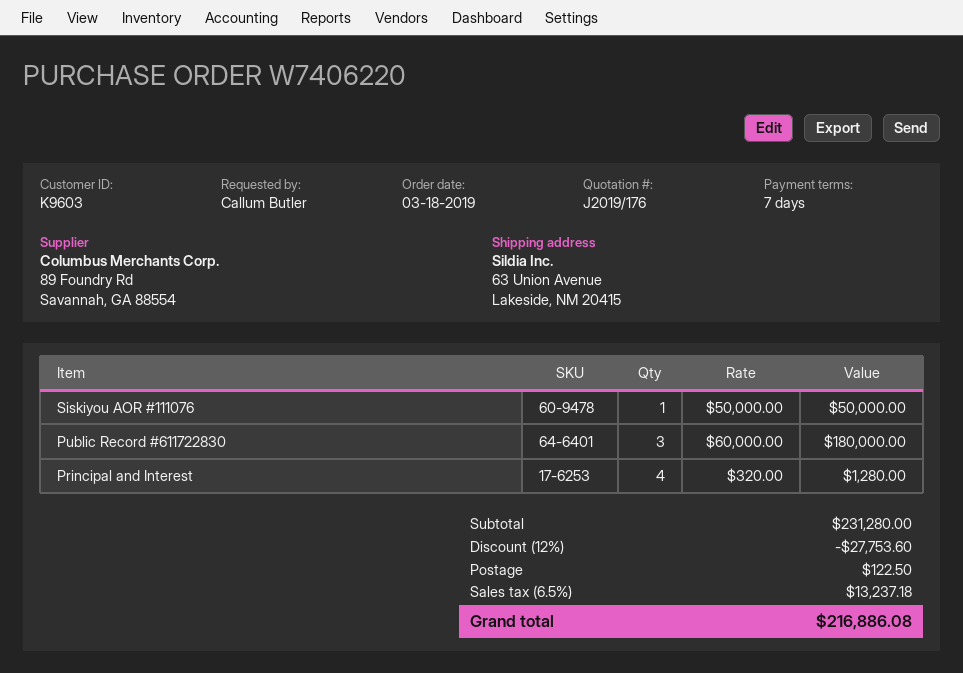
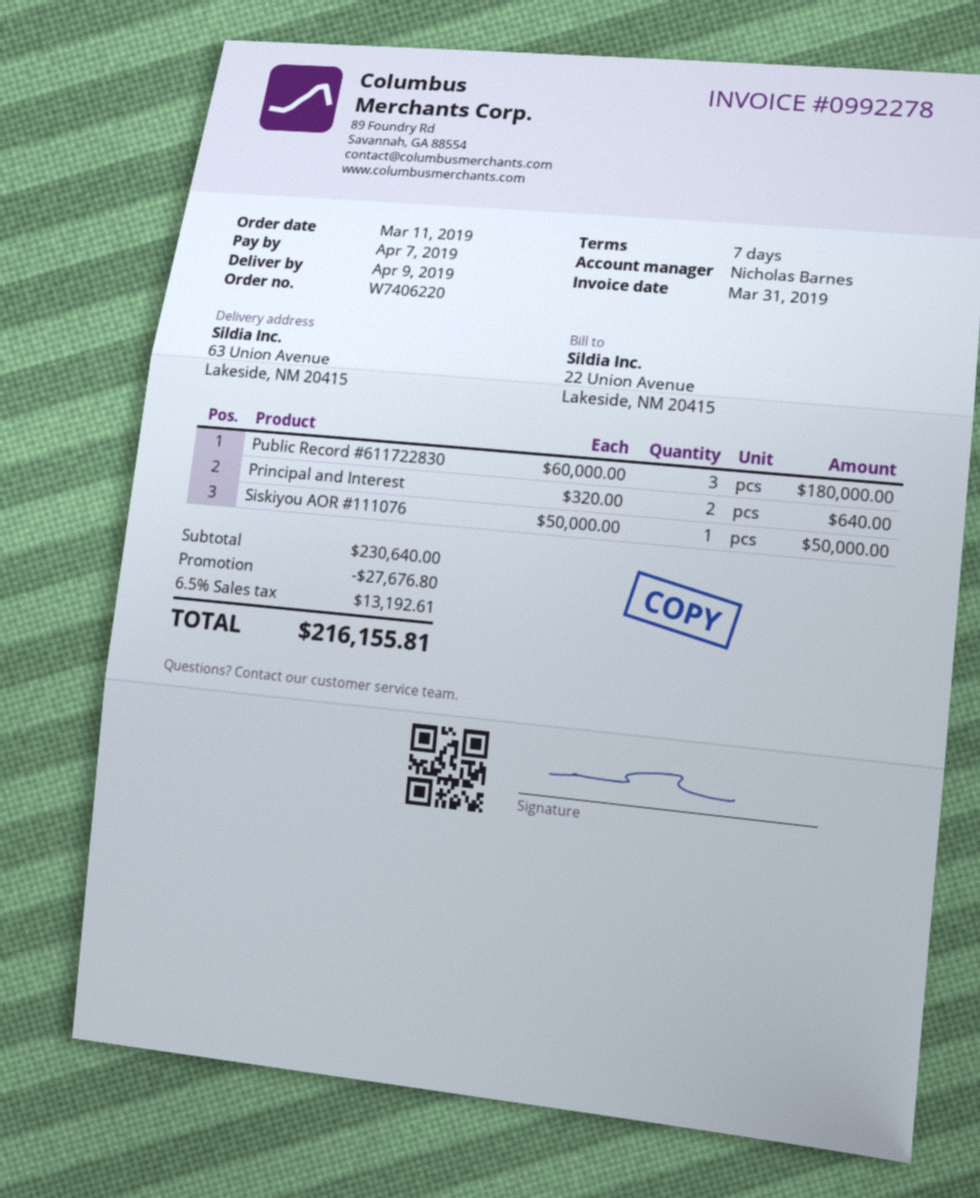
order date: 2019-03-18 -> 2019-03-11
Principal and Interest: 4 x 320.00 = 1280.00 -> 2 x 320.00 = 640.00
subtotal: 231280.00 -> 230640.00
discount: 27753.60 -> 27676.80
shipping: 122.50 -> none
tax: 6.5% = 13237.18 -> 6.5% = 13192.61
total: 216886.08 -> 216155.81

